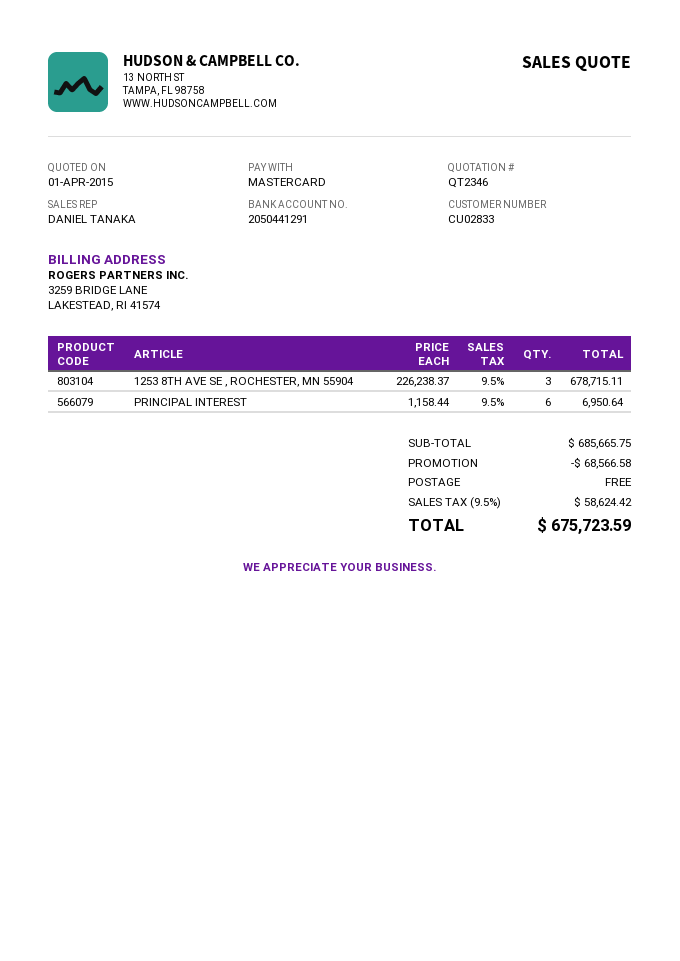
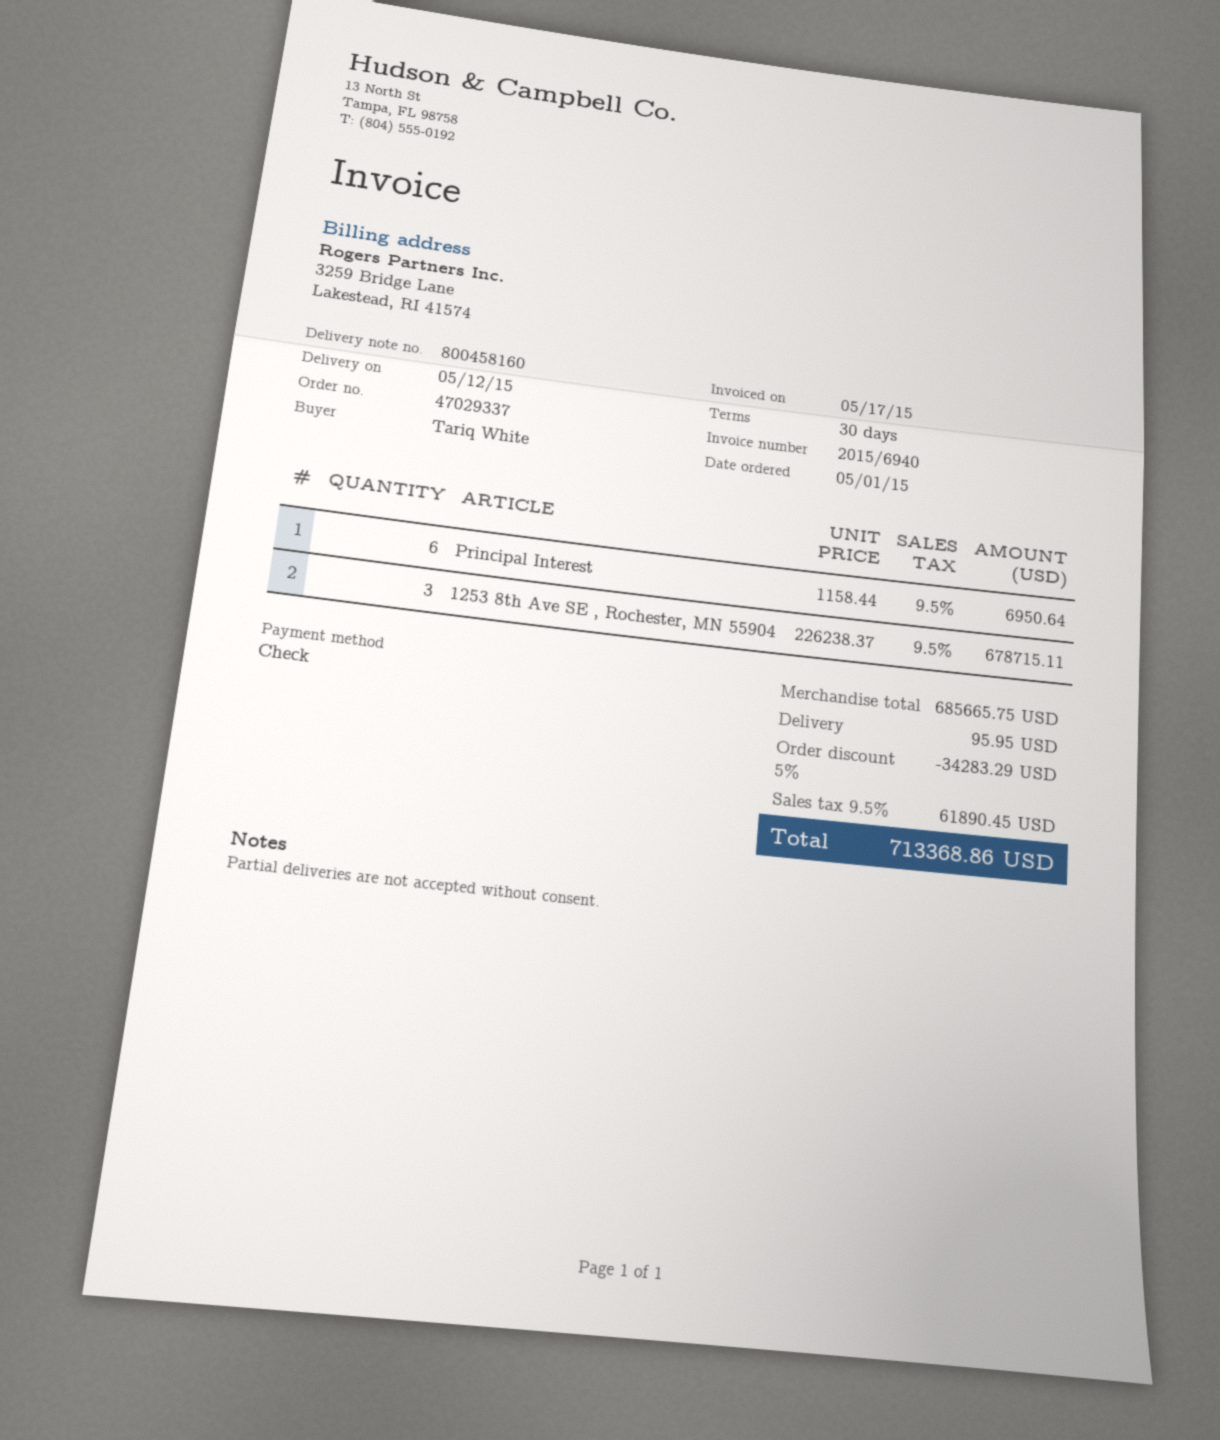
payment method: Mastercard -> cheque
discount: 68566.58 -> 34283.29
shipping: 0.00 -> 95.95
tax: 9.5% = 58624.42 -> 9.5% = 61890.45
total: 675723.59 -> 713368.86

